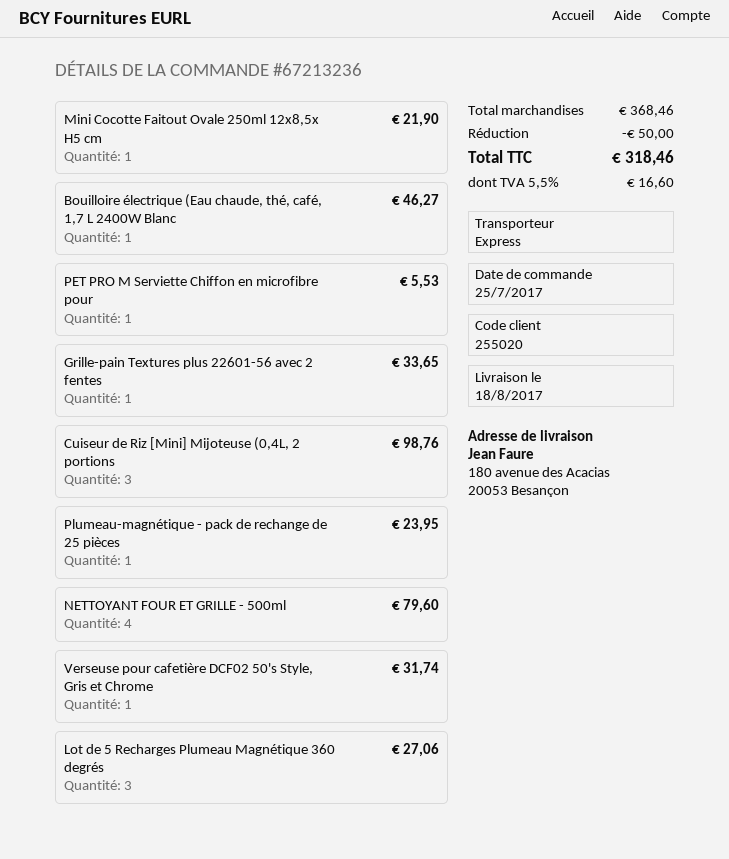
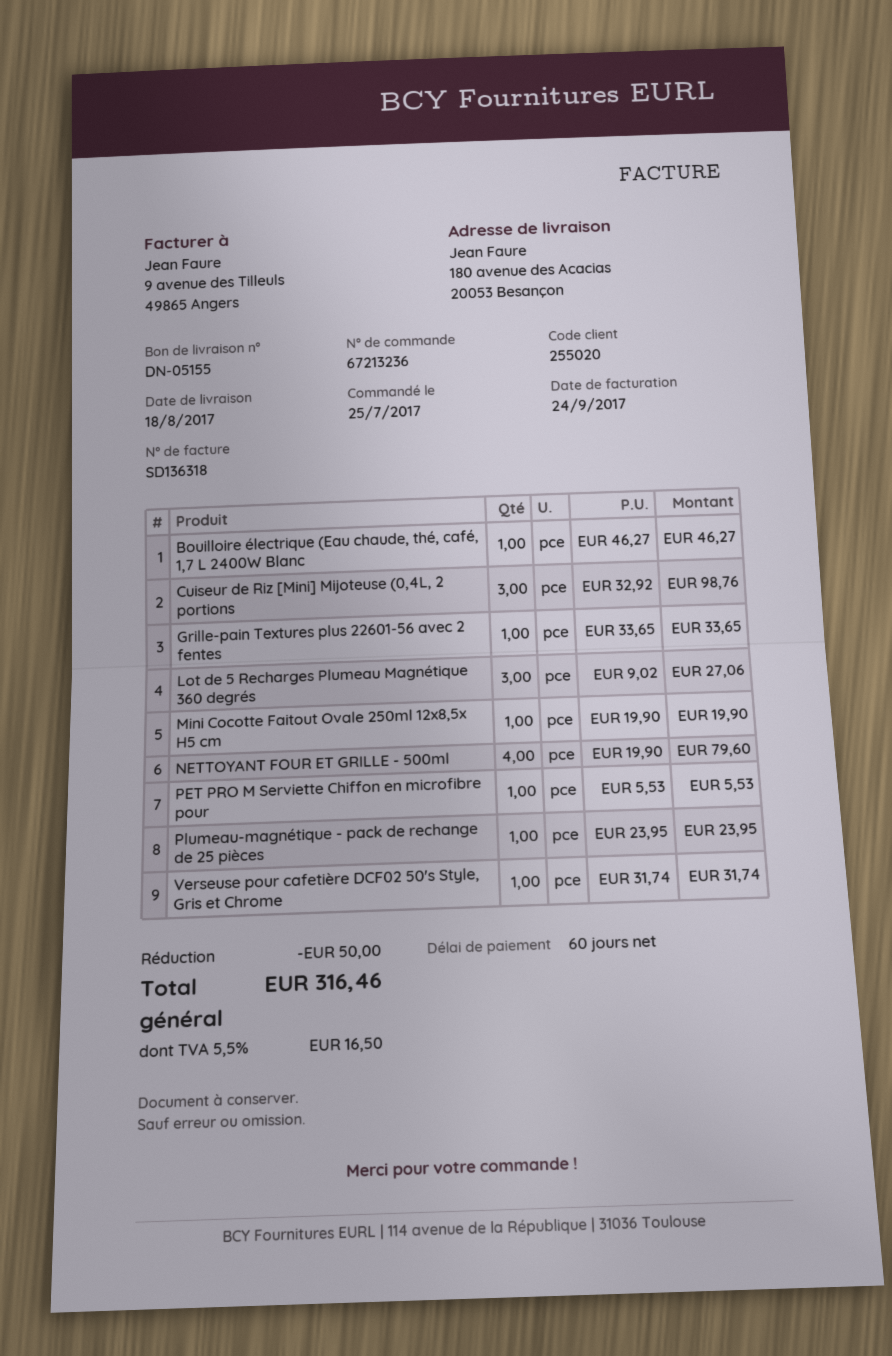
Mini Cocotte Faitout Ovale 250ml 12x8,5x H5 cm: 1 for 21.90 -> 1 for 19.90
tax: 5.5% = 16.60 -> 5.5% = 16.50
total: 318.46 -> 316.46

